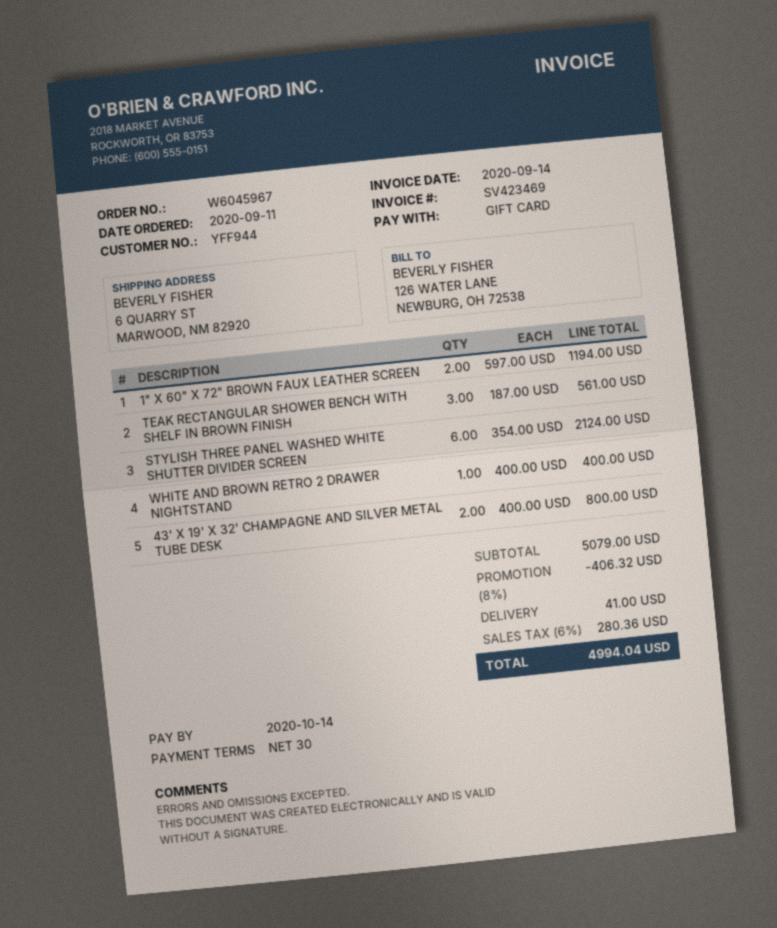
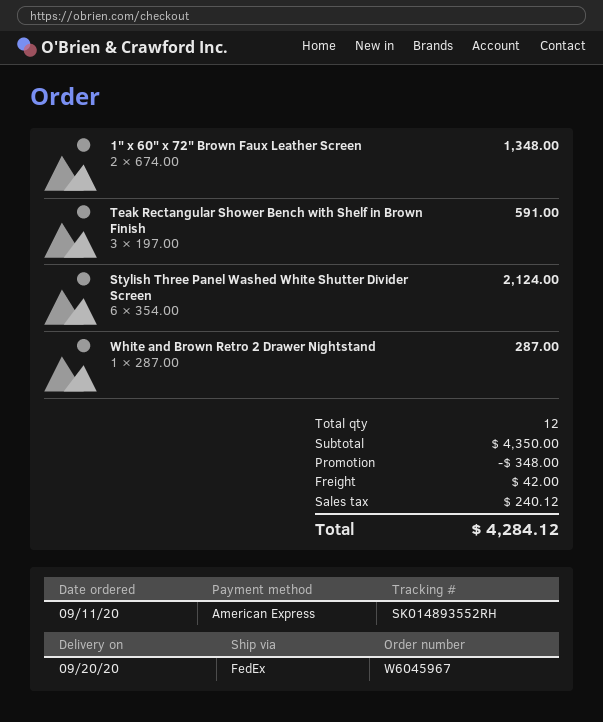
payment method: gift card -> American Express
1" X 60" X 72" BROWN FAUX LEATHER SCREEN: 2 x 597.00 = 1194.00 -> 2 x 674.00 = 1348.00
TEAK RECTANGULAR SHOWER BENCH WITH SHELF IN BROWN FINISH: 3 x 187.00 = 561.00 -> 3 x 197.00 = 591.00
WHITE AND BROWN RETRO 2 DRAWER NIGHTSTAND: 1 x 400.00 = 400.00 -> 1 x 287.00 = 287.00
43' X 19' X 32' CHAMPAGNE AND SILVER METAL TUBE DESK: 2 x 400.00 = 800.00 -> none
subtotal: 5079.00 -> 4350.00
discount: 406.32 -> 348.00
shipping: 41.00 -> 42.00
tax: 280.36 -> 240.12
total: 4994.04 -> 4284.12

